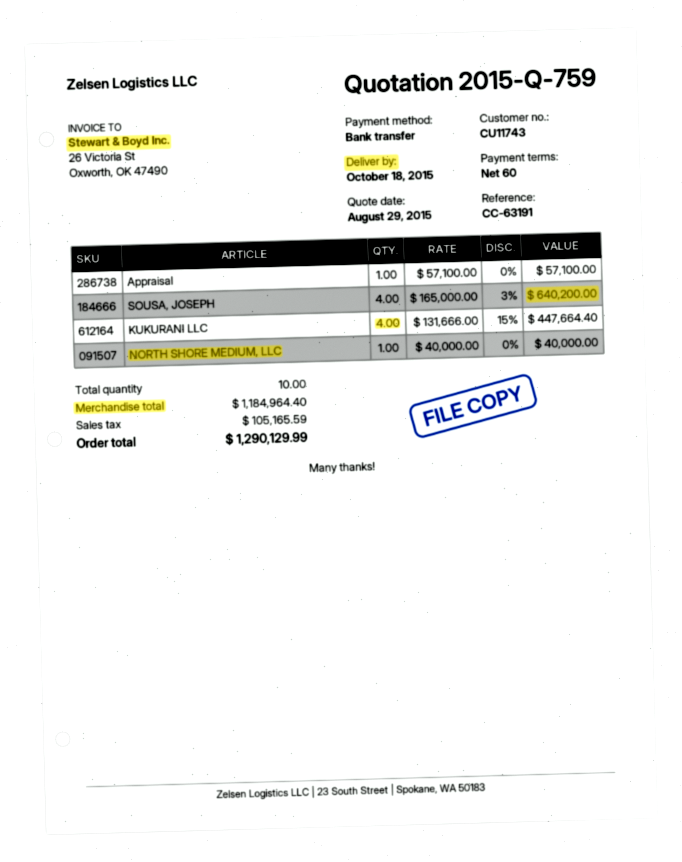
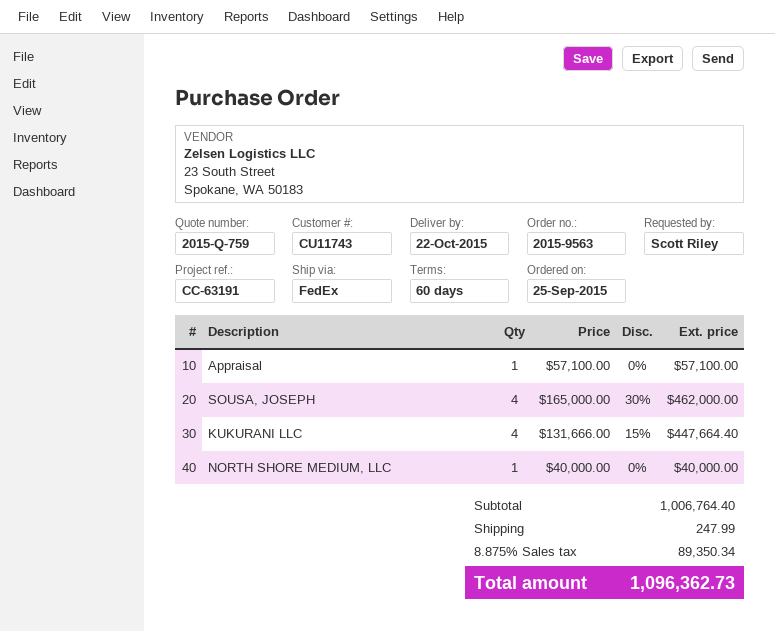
delivery date: 2015-10-18 -> 2015-10-22
SOUSA, JOSEPH: 4 x 165000.00 - 3% = 640200.00 -> 4 x 165000.00 - 30% = 462000.00
subtotal: 1184964.40 -> 1006764.40
shipping: none -> 247.99
tax: 105165.59 -> 89350.34
total: 1290129.99 -> 1096362.73

